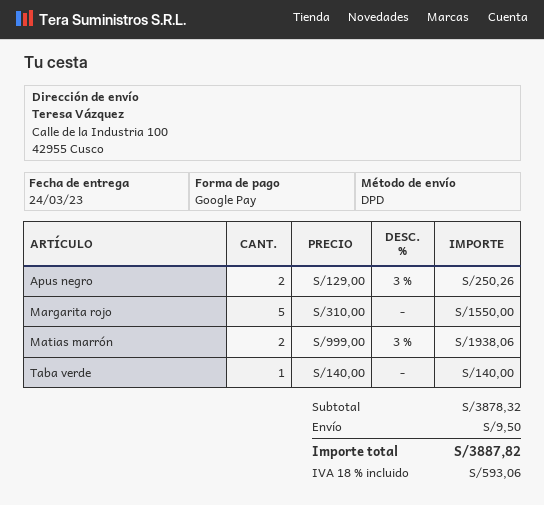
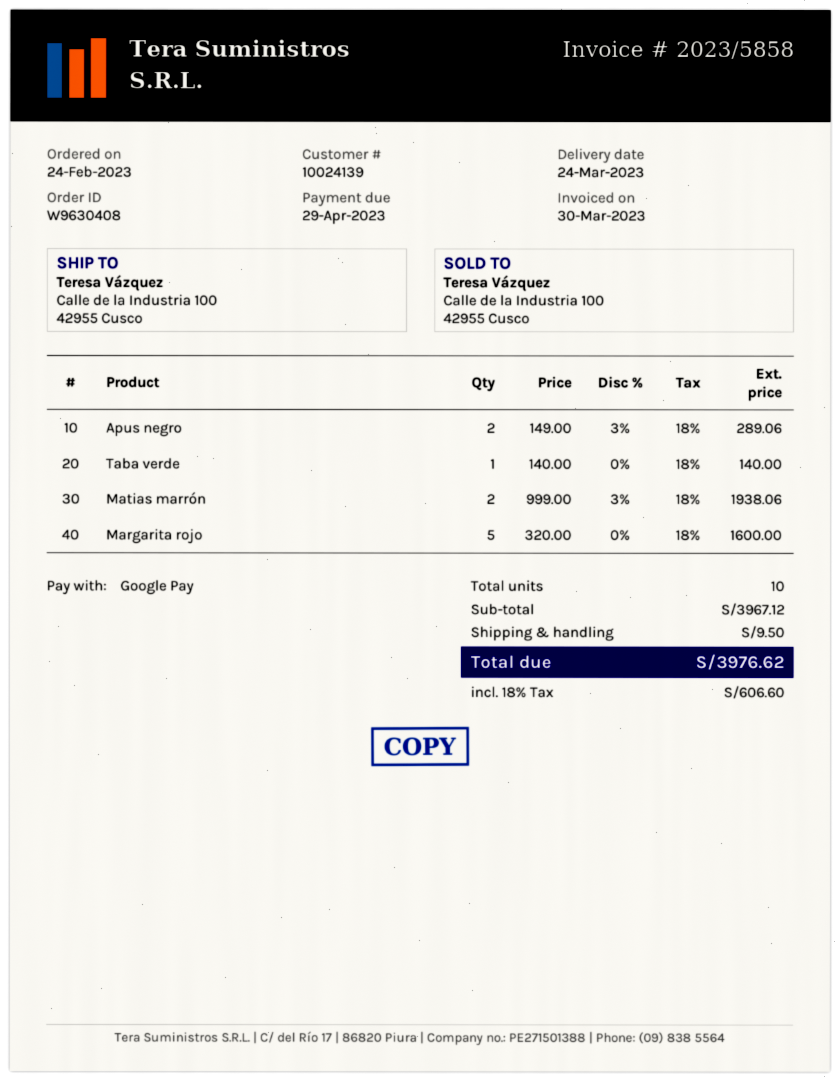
Apus negro: 2 x 129.00 - 3% = 250.26 -> 2 x 149.00 - 3% = 289.06
Margarita rojo: 5 x 310.00 = 1550.00 -> 5 x 320.00 = 1600.00
subtotal: 3878.32 -> 3967.12
tax: 18% = 593.06 -> 18% = 606.60
total: 3887.82 -> 3976.62

